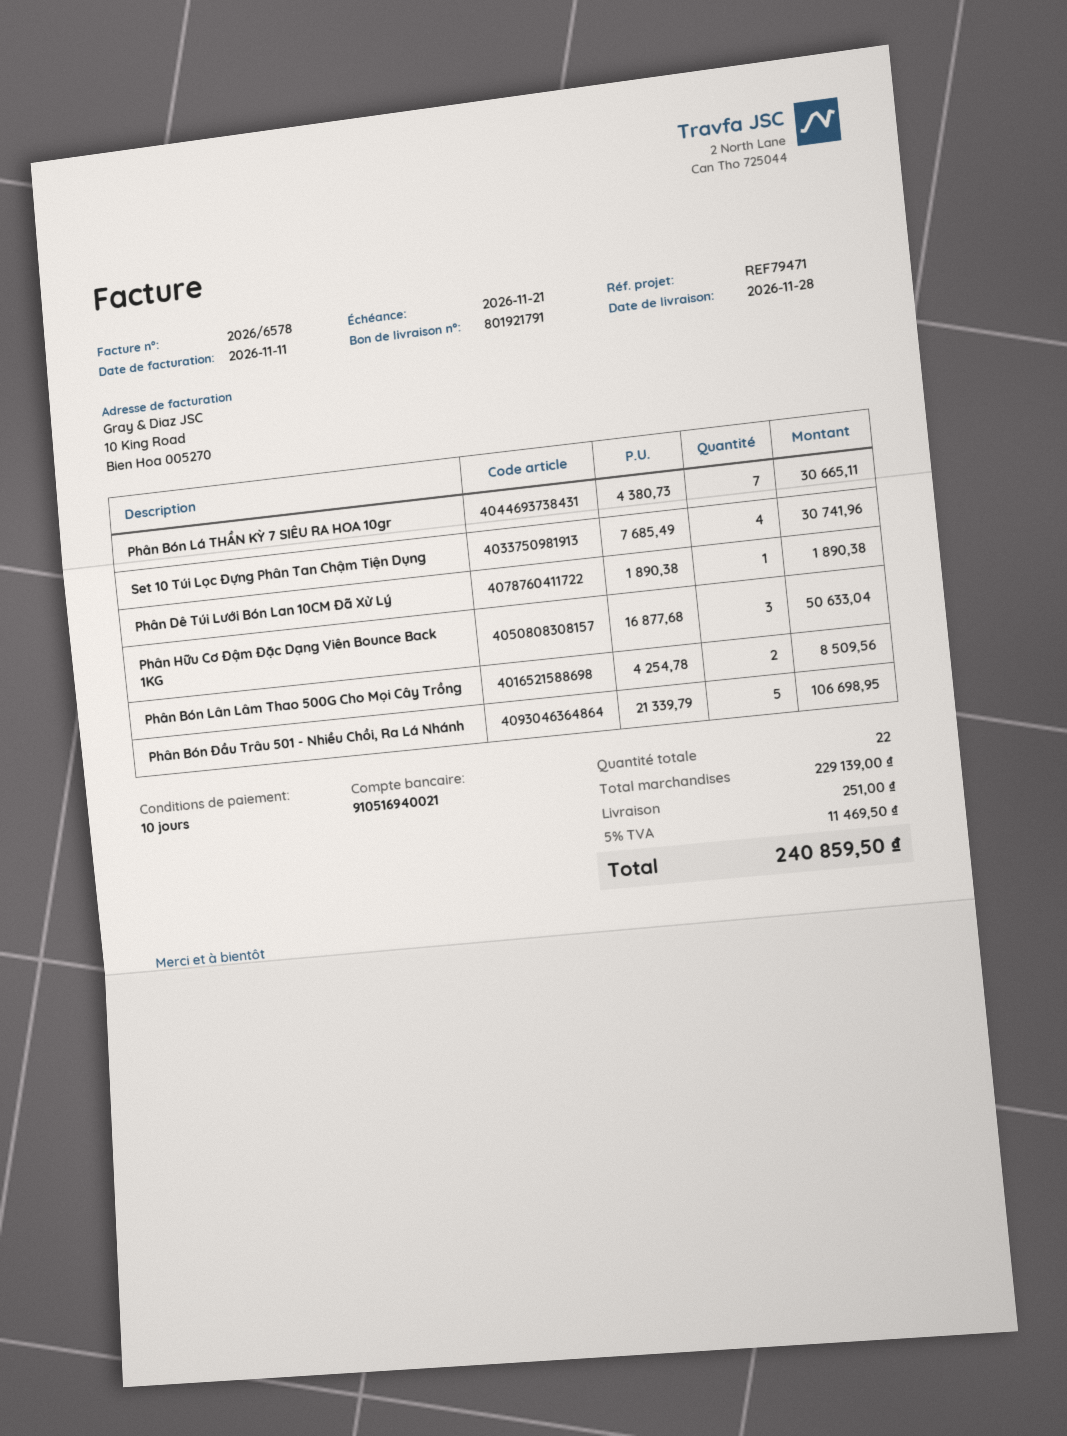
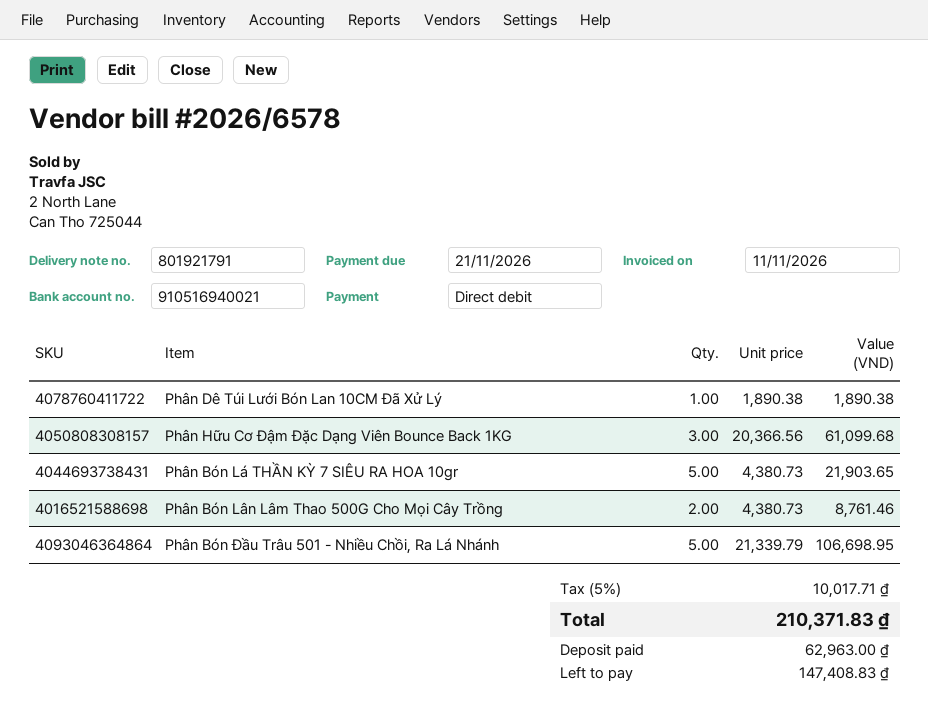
Phân Bón Lá THẦN KỲ 7 SIÊU RA HOA 10gr: 7 x 4380.73 = 30665.11 -> 5 x 4380.73 = 21903.65
Set 10 Túi Lọc Đựng Phân Tan Chậm Tiện Dụng: 4 x 7685.49 = 30741.96 -> none
Phân Hữu Cơ Đậm Đặc Dạng Viên Bounce Back 1KG: 3 x 16877.68 = 50633.04 -> 3 x 20366.56 = 61099.68
Phân Bón Lân Lâm Thao 500G Cho Mọi Cây Trồng: 2 x 4254.78 = 8509.56 -> 2 x 4380.73 = 8761.46
shipping: 251.00 -> none
tax: 5% = 11469.50 -> 5% = 10017.71
total: 240859.50 -> 210371.83

